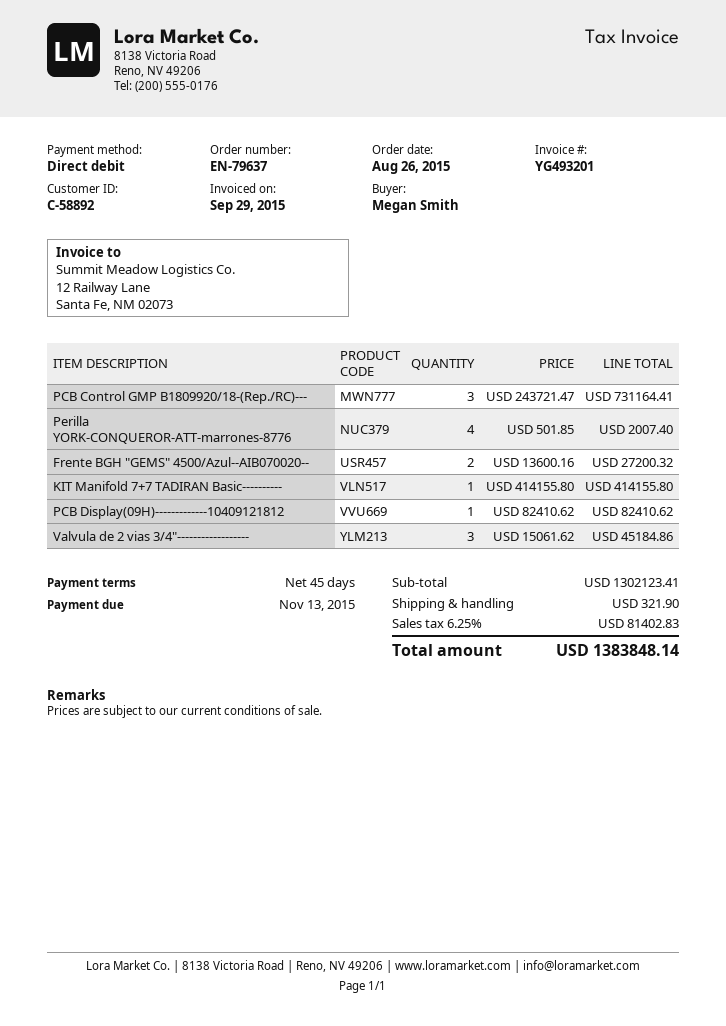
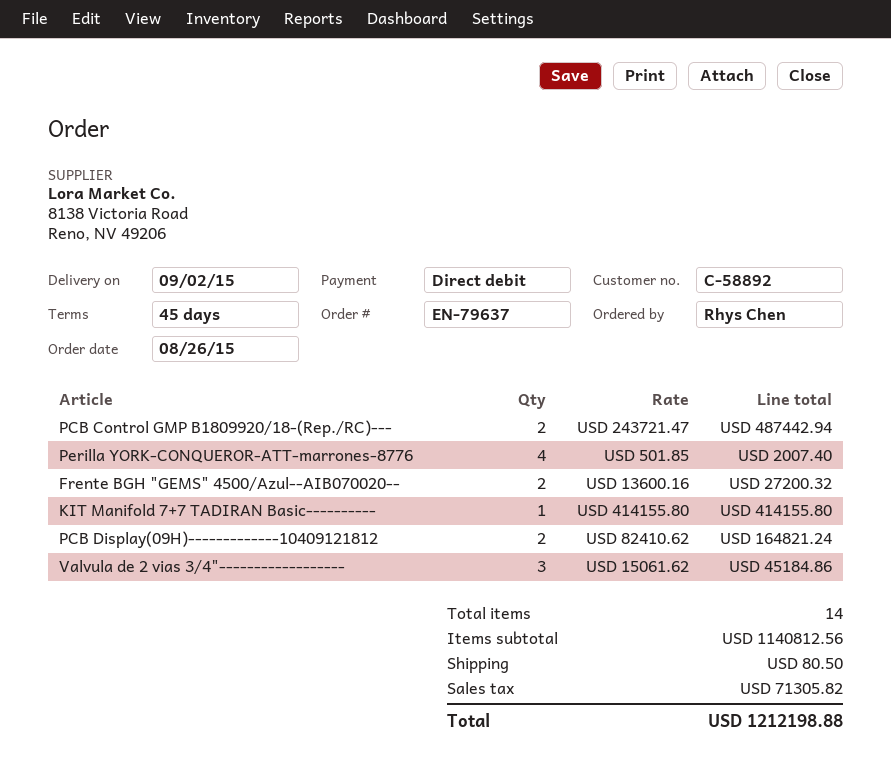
ordered by: Megan Smith -> Rhys Chen
PCB Control GMP B1809920/18-(Rep./RC)---: 3 x 243721.47 = 731164.41 -> 2 x 243721.47 = 487442.94
PCB Display(09H)-------------10409121812: 1 x 82410.62 = 82410.62 -> 2 x 82410.62 = 164821.24
subtotal: 1302123.41 -> 1140812.56
shipping: 321.90 -> 80.50
tax: 81402.83 -> 71305.82
total: 1383848.14 -> 1212198.88

